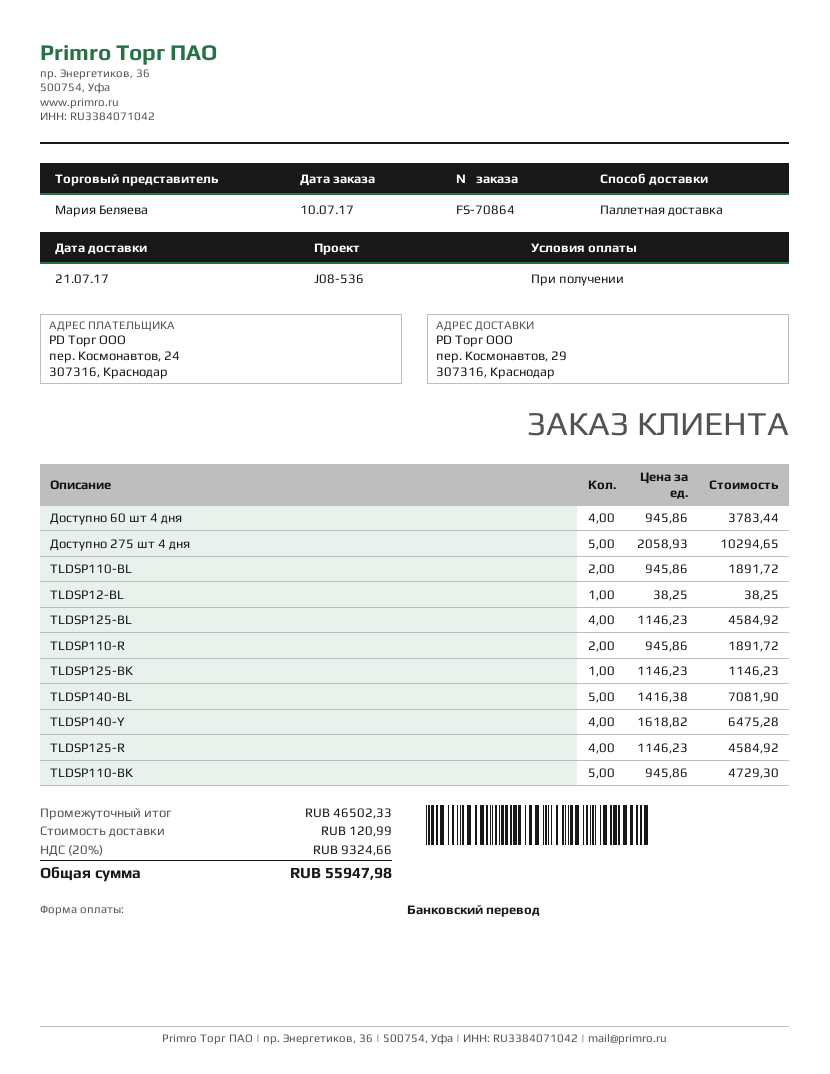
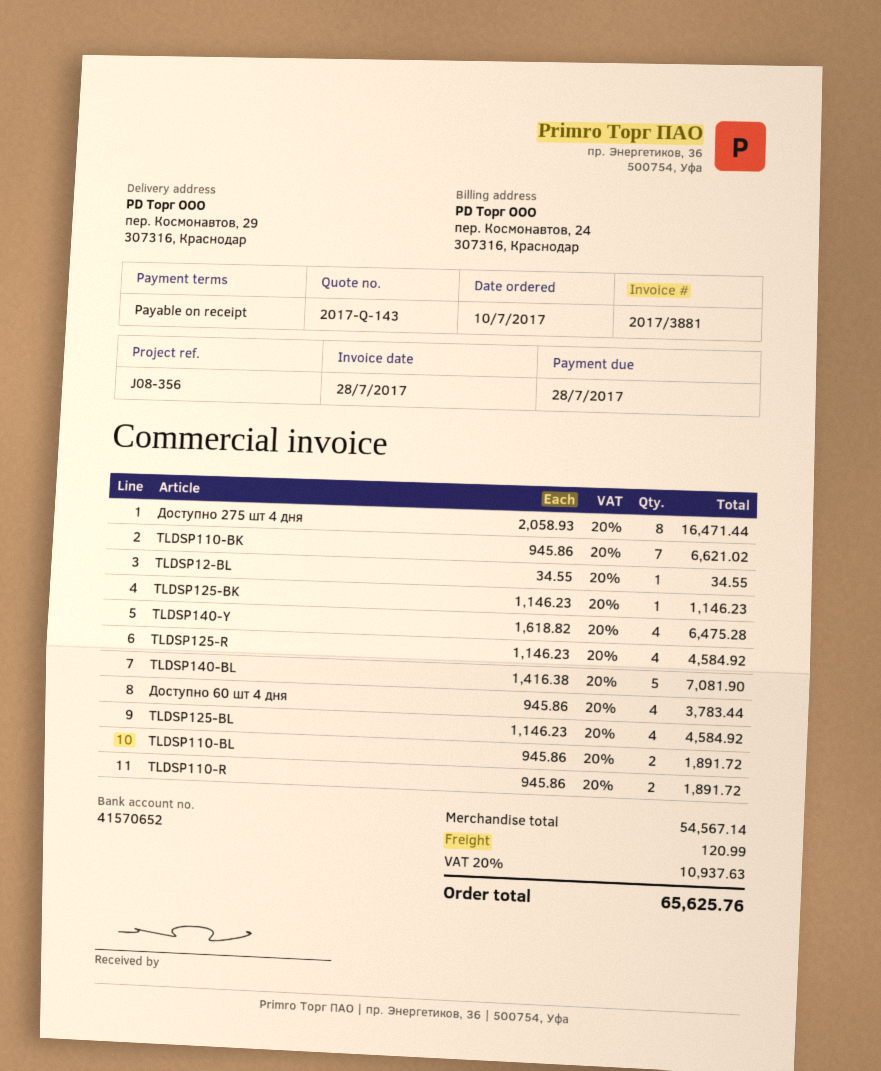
reference: J08-536 -> J08-356
Доступно 275 шт 4 дня: 5 x 2058.93 = 10294.65 -> 8 x 2058.93 = 16471.44
TLDSP12-BL: 1 x 38.25 = 38.25 -> 1 x 34.55 = 34.55
TLDSP110-BK: 5 x 945.86 = 4729.30 -> 7 x 945.86 = 6621.02
subtotal: 46502.33 -> 54567.14
tax: 20% = 9324.66 -> 20% = 10937.63
total: 55947.98 -> 65625.76

